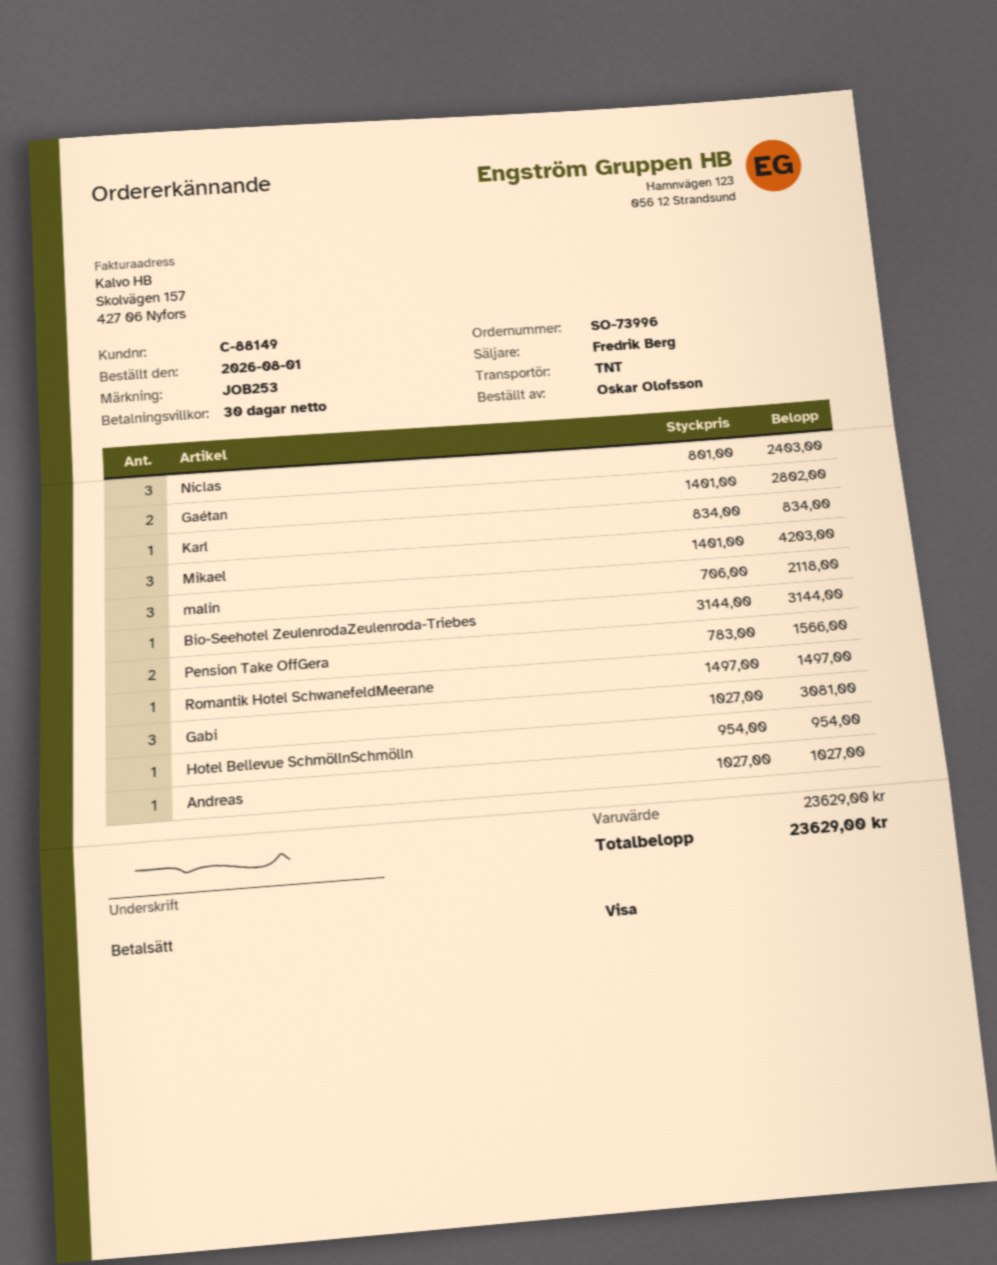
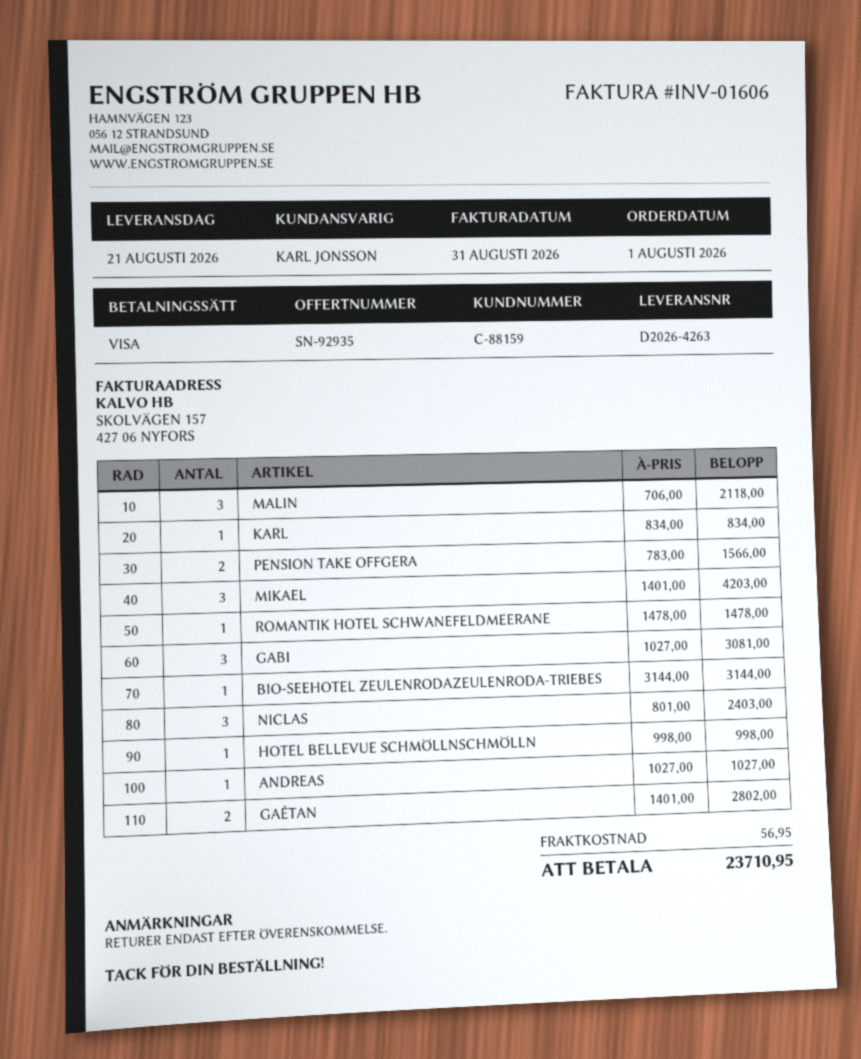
customer number: C-88149 -> C-88159
sales rep: Fredrik Berg -> KARL JONSSON
Romantik Hotel SchwanefeldMeerane: 1 x 1497.00 = 1497.00 -> 1 x 1478.00 = 1478.00
Hotel Bellevue SchmöllnSchmölln: 1 x 954.00 = 954.00 -> 1 x 998.00 = 998.00
shipping: none -> 56.95
total: 23629.00 -> 23710.95

